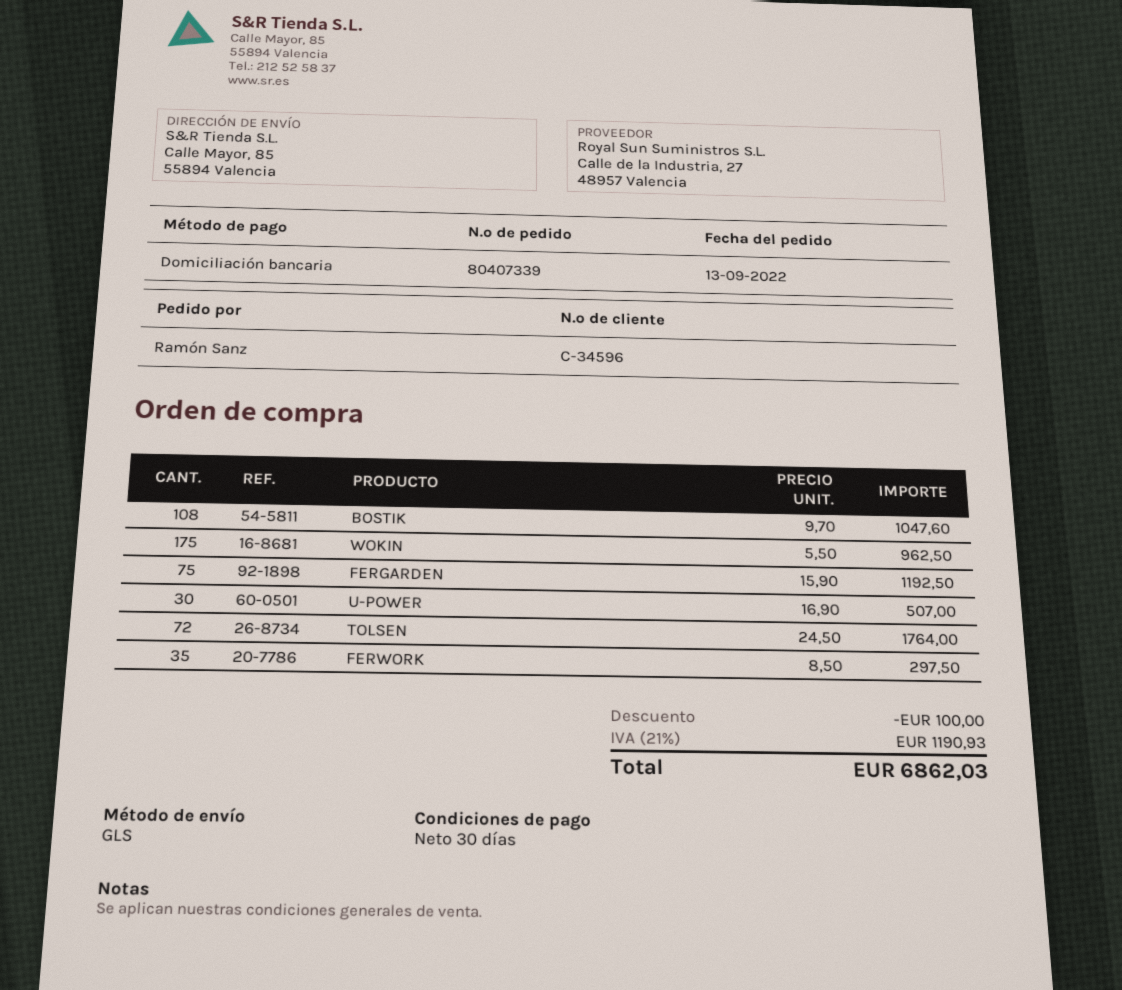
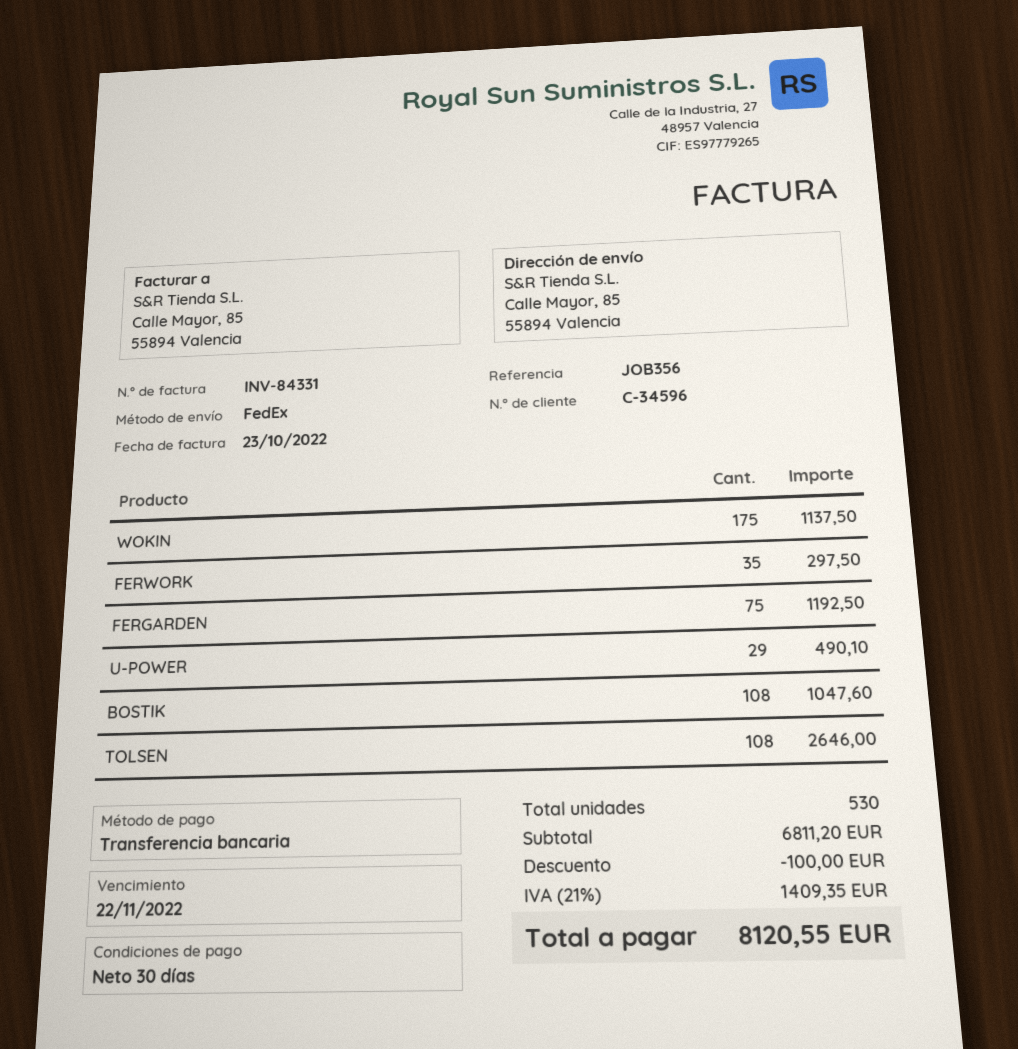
payment method: direct debit -> bank transfer
shipping method: GLS -> FedEx
WOKIN: 175 for 962.50 -> 175 for 1137.50
U-POWER: 30 for 507.00 -> 29 for 490.10
TOLSEN: 72 for 1764.00 -> 108 for 2646.00
tax: 21% = 1190.93 -> 21% = 1409.35
total: 6862.03 -> 8120.55

